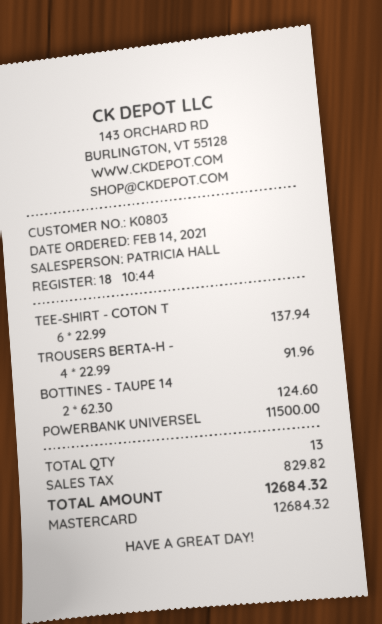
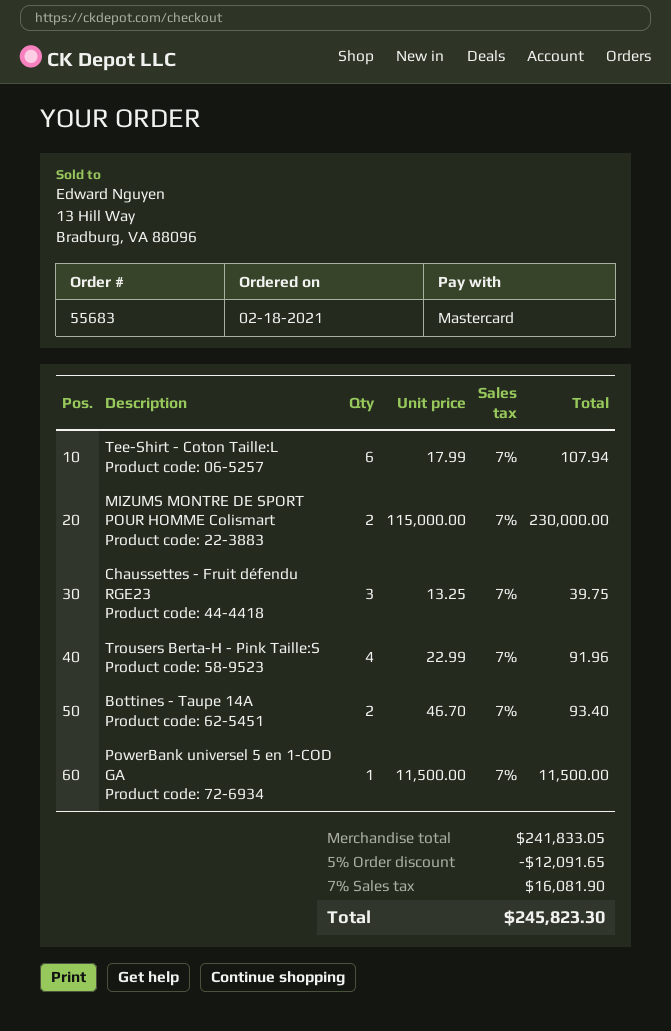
order date: 2021-02-14 -> 2021-02-18
TEE-SHIRT - COTON T: 6 x 22.99 = 137.94 -> 6 x 17.99 = 107.94
BOTTINES - TAUPE 14: 2 x 62.30 = 124.60 -> 2 x 46.70 = 93.40
MIZUMS MONTRE DE SPORT POUR HOMME Colismart: none -> 2 x 115000.00 = 230000.00
Chaussettes - Fruit défendu RGE23: none -> 3 x 13.25 = 39.75
discount: none -> 5% = 12091.65
tax: 829.82 -> 16081.90
total: 12684.32 -> 245823.30

